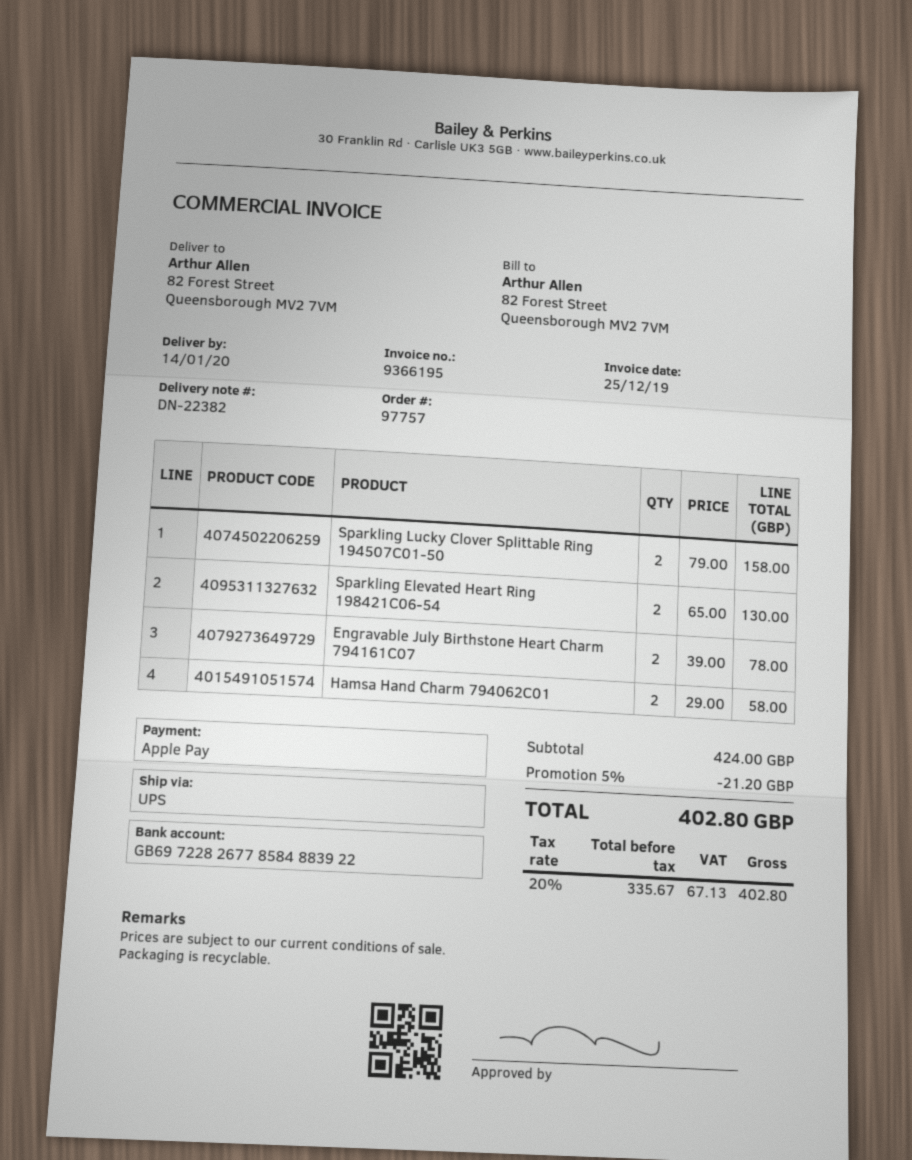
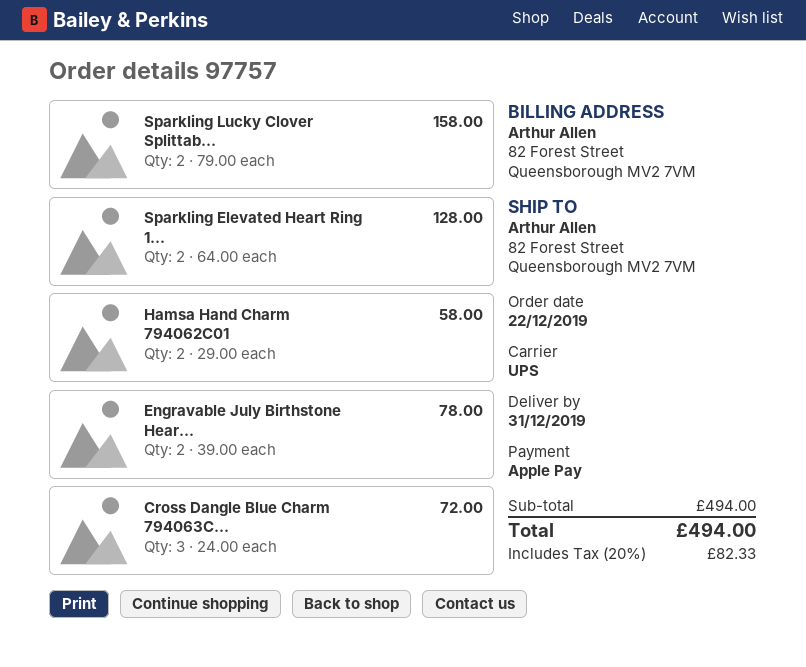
delivery date: 2020-01-14 -> 2019-12-31
Sparkling Elevated Heart Ring 198421C06-54: 2 x 65.00 = 130.00 -> 2 x 64.00 = 128.00
Cross Dangle Blue Charm 794063C...: none -> 3 x 24.00 = 72.00
subtotal: 424.00 -> 494.00
discount: 5% = 21.20 -> none
tax: 20% = 67.13 -> 20% = 82.33
total: 402.80 -> 494.00

